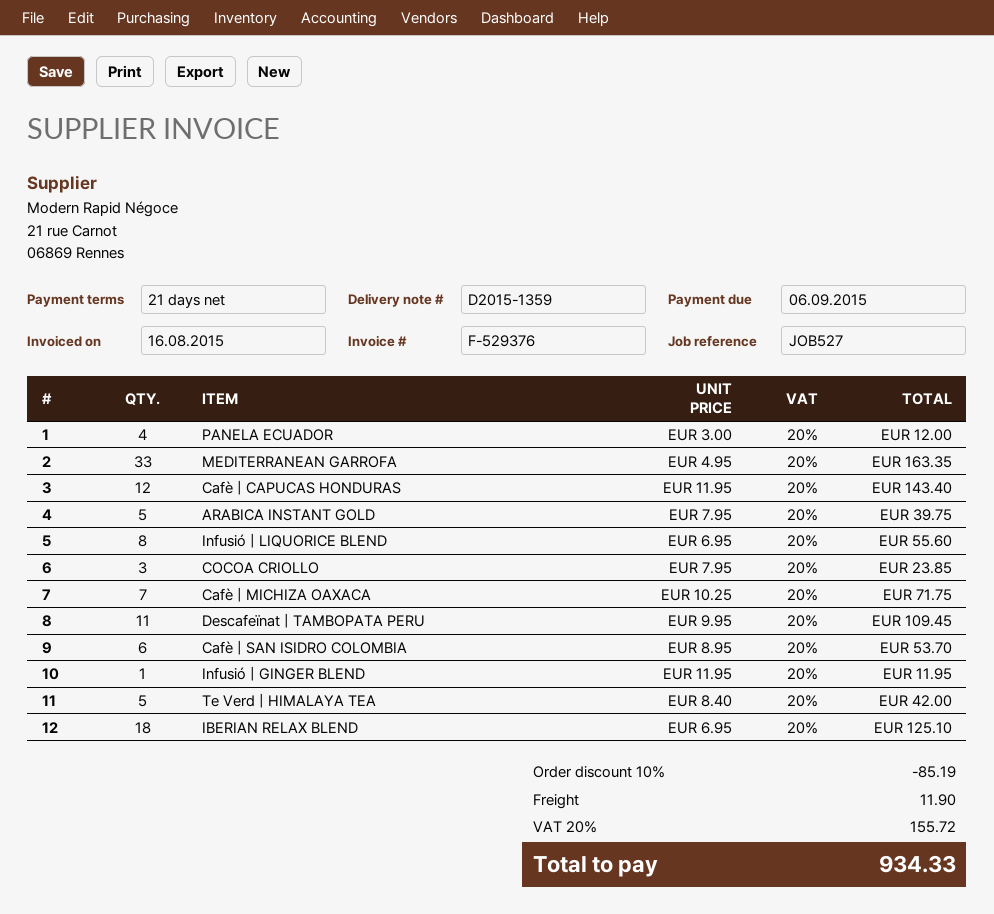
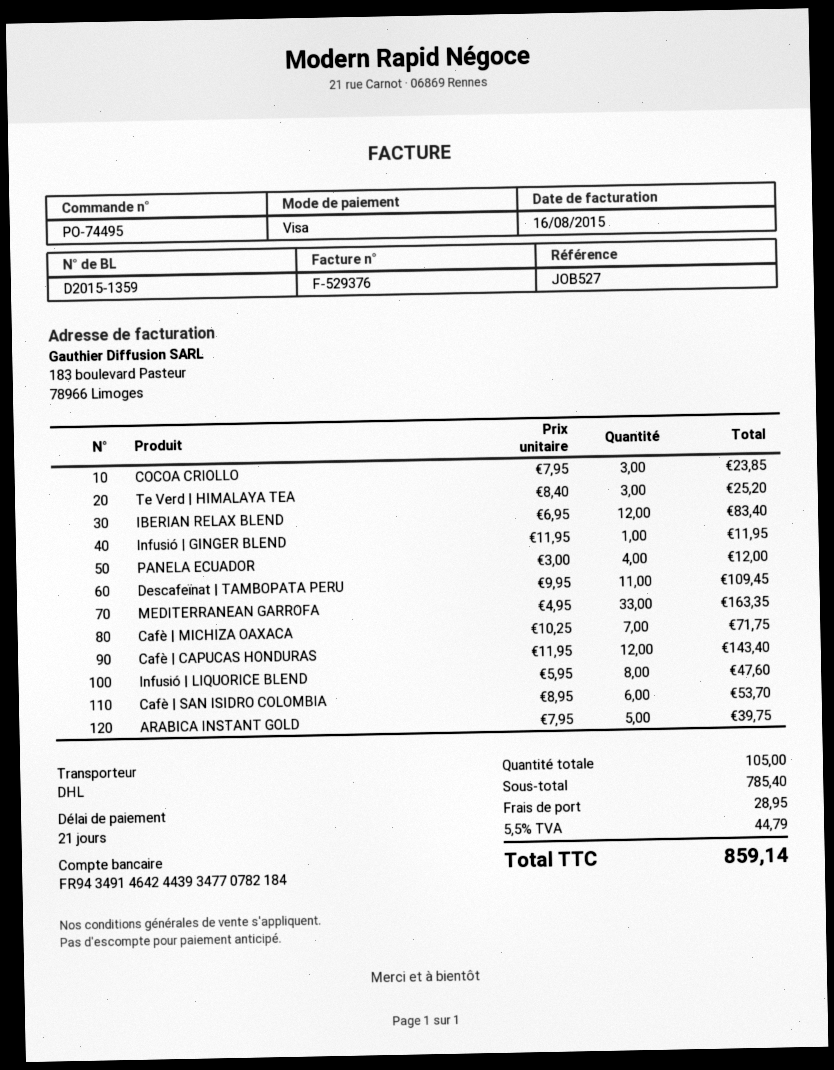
Infusió | LIQUORICE BLEND: 8 x 6.95 = 55.60 -> 8 x 5.95 = 47.60
Te Verd | HIMALAYA TEA: 5 x 8.40 = 42.00 -> 3 x 8.40 = 25.20
IBERIAN RELAX BLEND: 18 x 6.95 = 125.10 -> 12 x 6.95 = 83.40
discount: 10% = 85.19 -> none
shipping: 11.90 -> 28.95
tax: 20% = 155.72 -> 5.5% = 44.79
total: 934.33 -> 859.14

